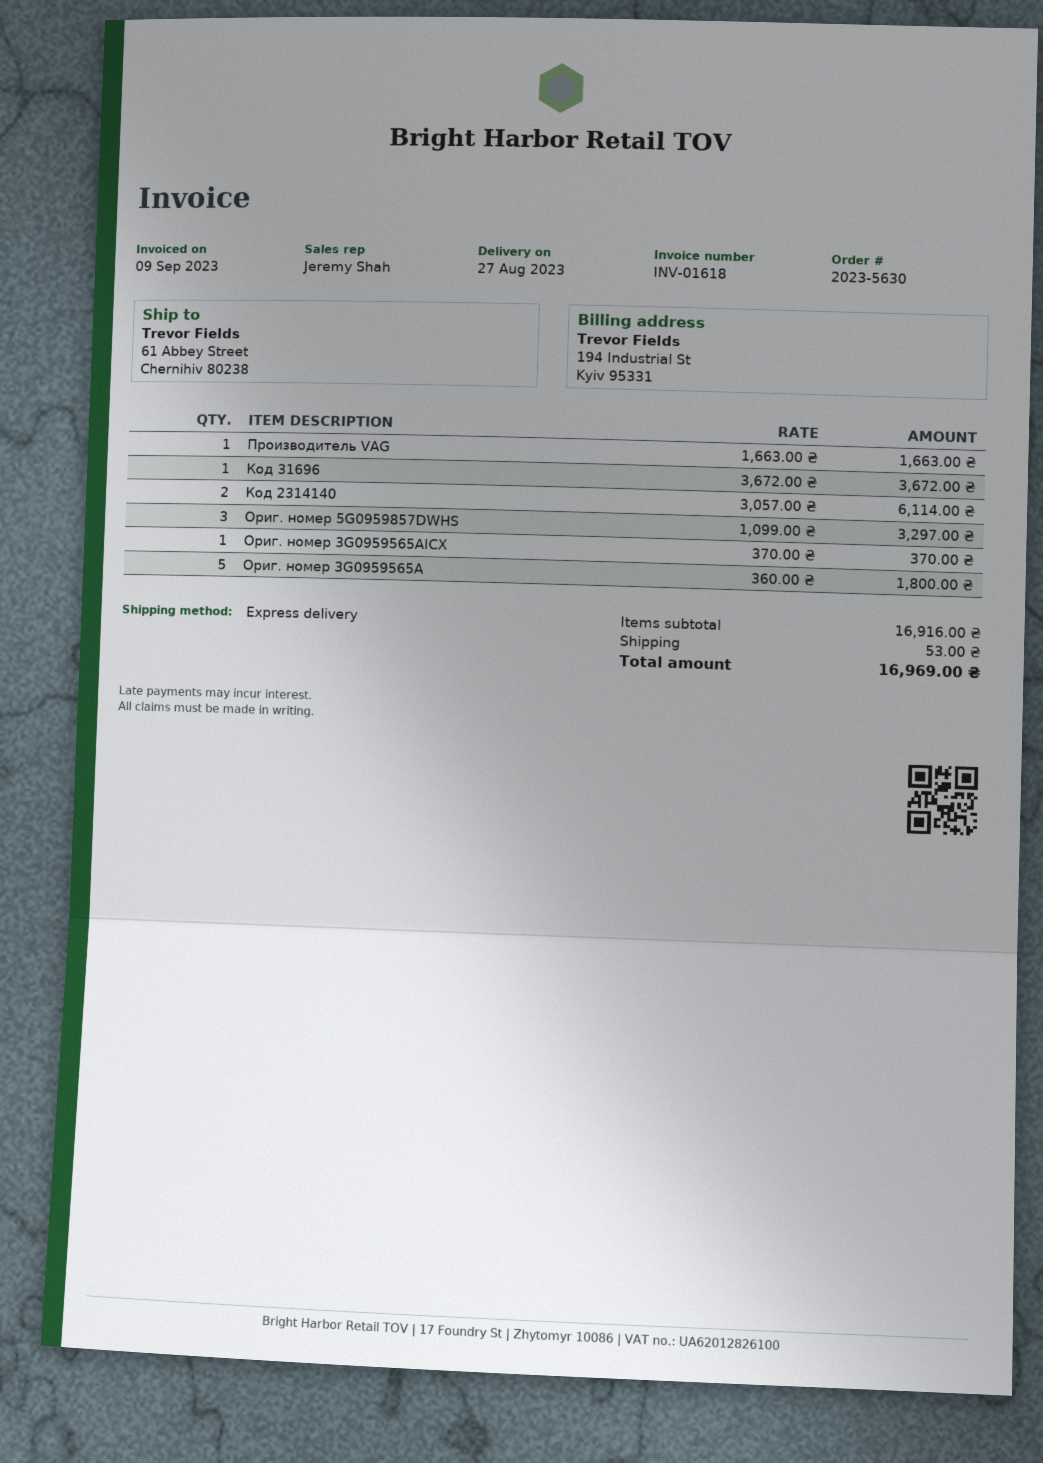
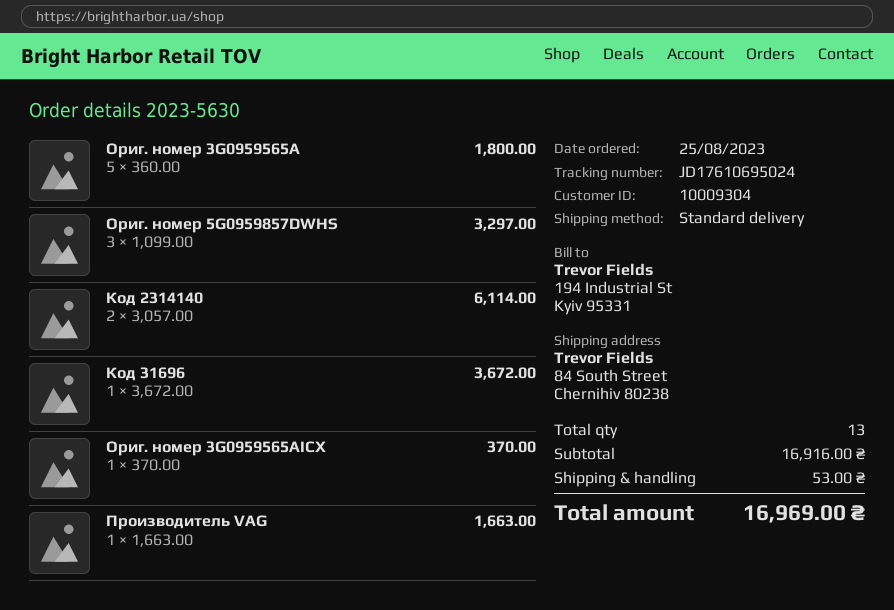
shipping method: express -> standard
ship to: 61 Abbey Street, Chernihiv 80238 -> 84 South Street, Chernihiv 80238

